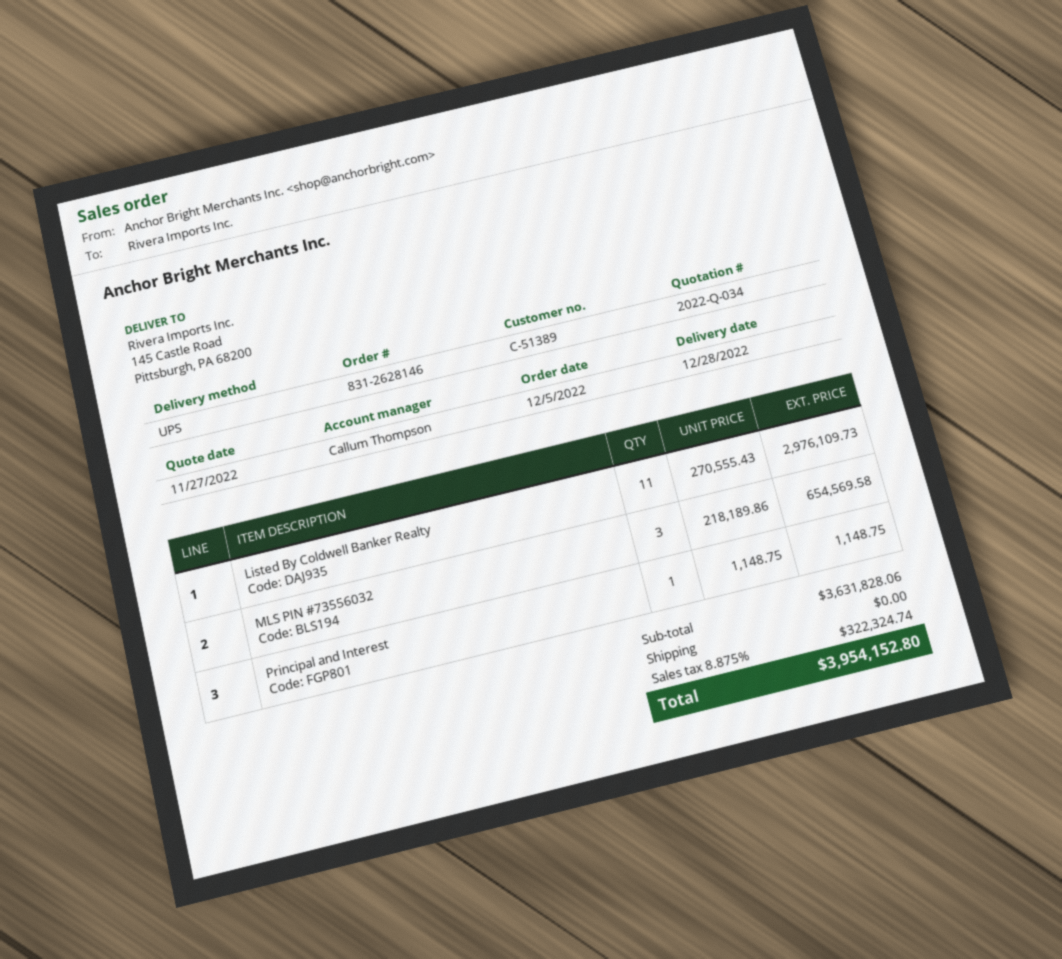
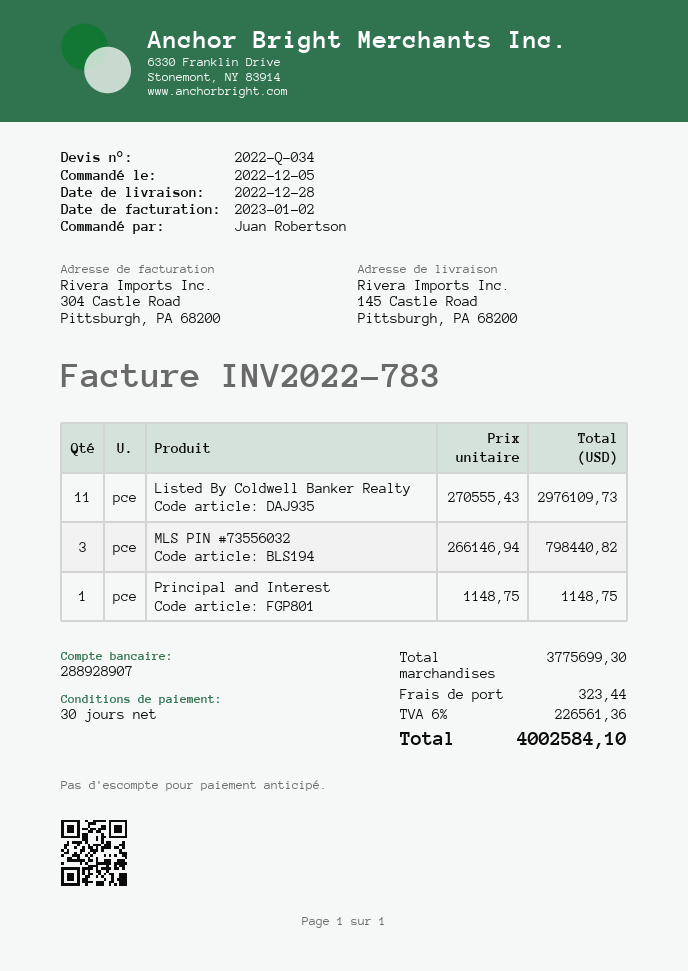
MLS PIN #73556032: 3 x 218189.86 = 654569.58 -> 3 x 266146.94 = 798440.82
subtotal: 3631828.06 -> 3775699.30
shipping: 0.00 -> 323.44
tax: 8.875% = 322324.74 -> 6% = 226561.36
total: 3954152.80 -> 4002584.10

